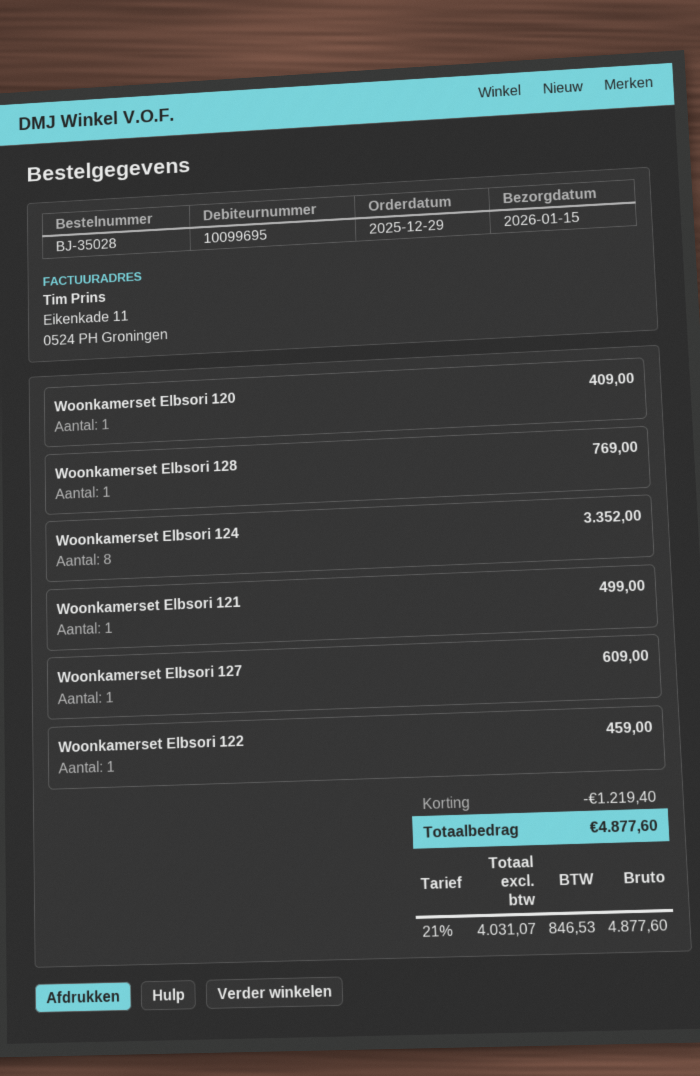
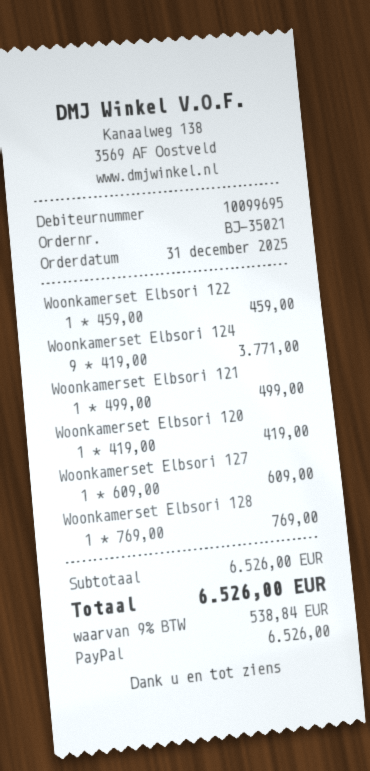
order number: BJ-35028 -> BJ-35021
order date: 2025-12-29 -> 2025-12-31
Woonkamerset Elbsori 120: 1 for 409.00 -> 1 for 419.00
Woonkamerset Elbsori 124: 8 for 3352.00 -> 9 for 3771.00
discount: 1219.40 -> none
tax: 21% = 846.53 -> 9% = 538.84
total: 4877.60 -> 6526.00

